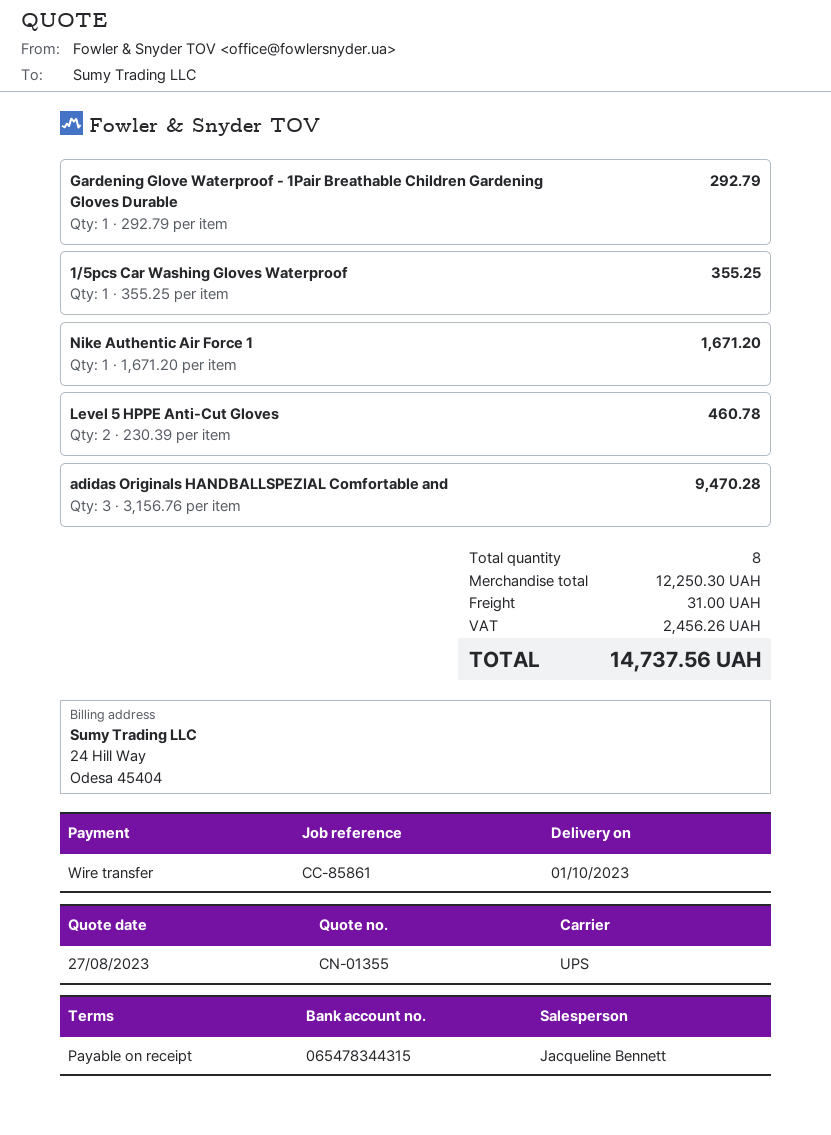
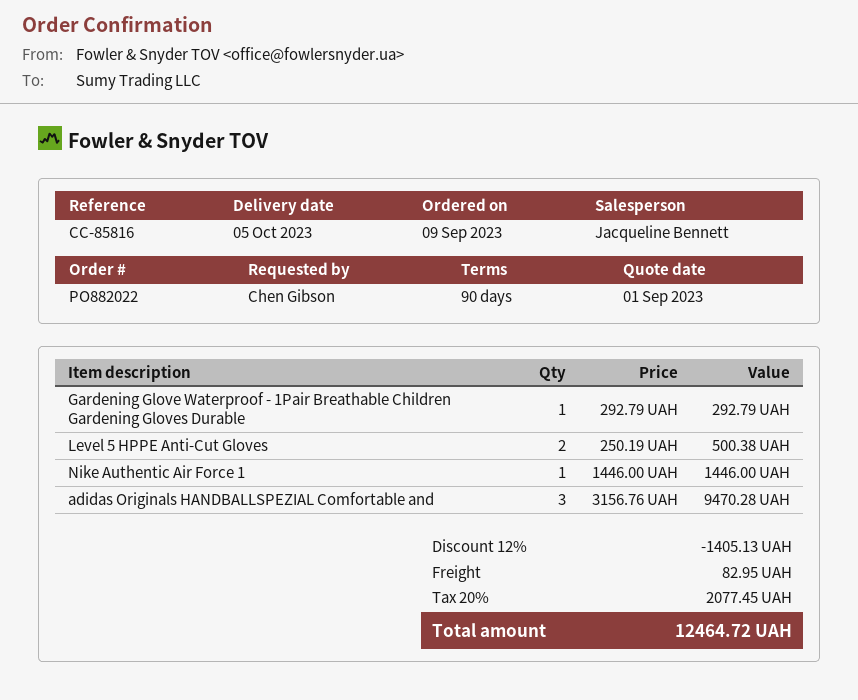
quote date: 2023-08-27 -> 2023-09-01
delivery date: 2023-10-01 -> 2023-10-05
payment terms: on receipt -> 90 days
reference: CC-85861 -> CC-85816
1/5pcs Car Washing Gloves Waterproof: 1 x 355.25 = 355.25 -> none
Nike Authentic Air Force 1: 1 x 1671.20 = 1671.20 -> 1 x 1446.00 = 1446.00
Level 5 HPPE Anti-Cut Gloves: 2 x 230.39 = 460.78 -> 2 x 250.19 = 500.38
discount: none -> 12% = 1405.13
shipping: 31.00 -> 82.95
tax: 2456.26 -> 2077.45
total: 14737.56 -> 12464.72

